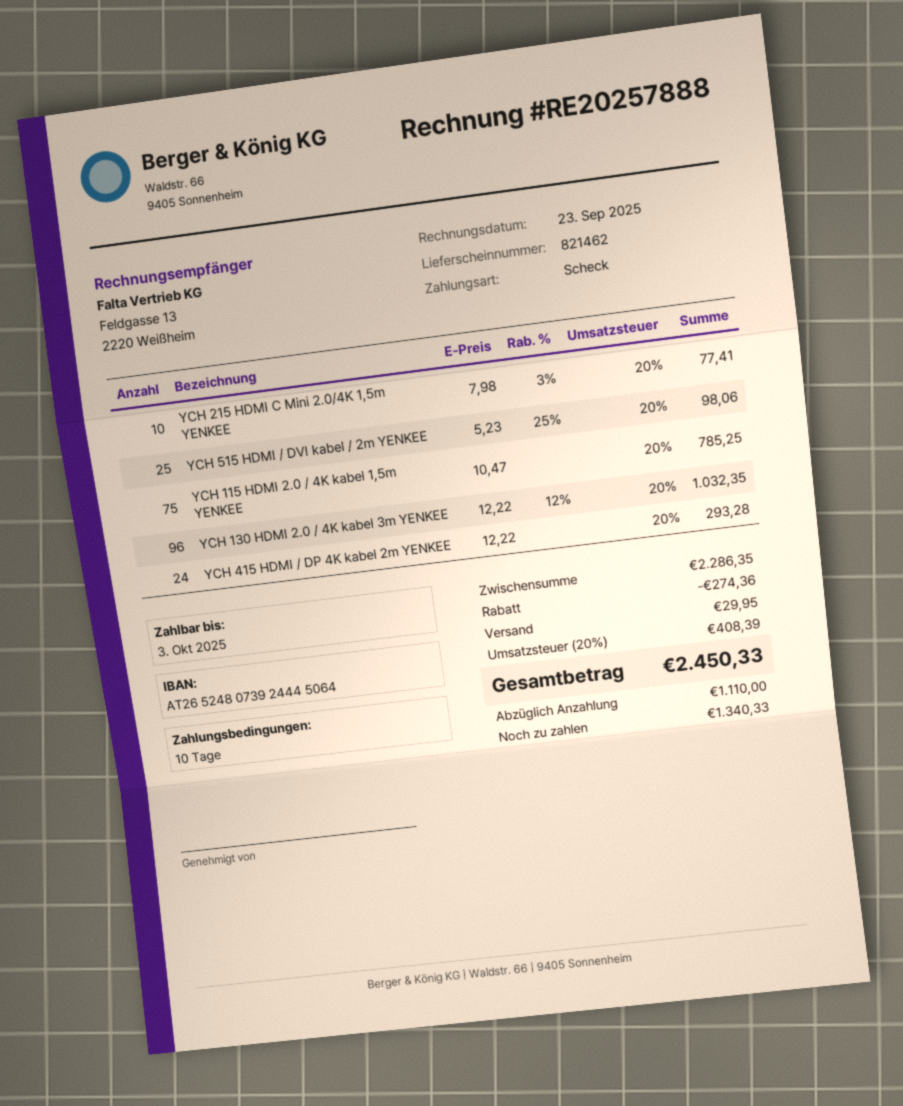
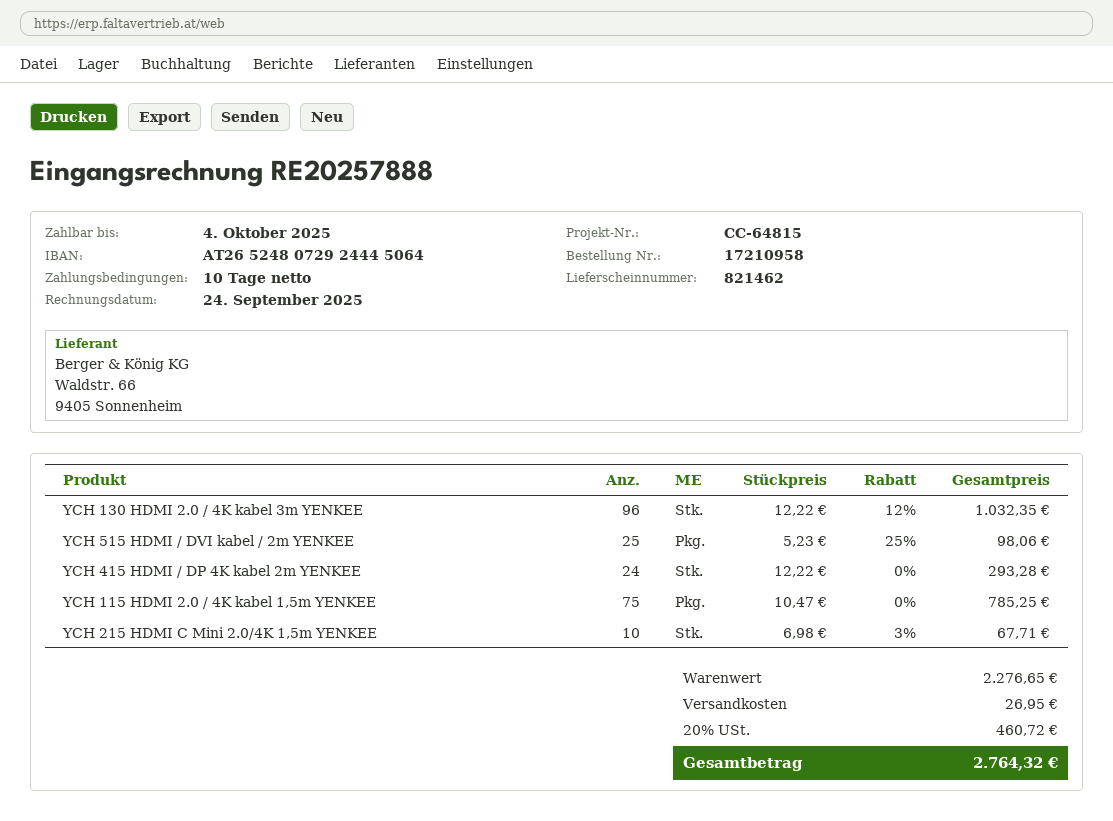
invoice date: 2025-09-23 -> 2025-09-24
due date: 2025-10-03 -> 2025-10-04
bank account: AT265248073924445064 -> AT265248072924445064
YCH 215 HDMI C Mini 2.0/4K 1,5m YENKEE: 10 x 7.98 - 3% = 77.41 -> 10 x 6.98 - 3% = 67.71
subtotal: 2286.35 -> 2276.65
discount: 274.36 -> none
shipping: 29.95 -> 26.95
tax: 20% = 408.39 -> 20% = 460.72
total: 2450.33 -> 2764.32

